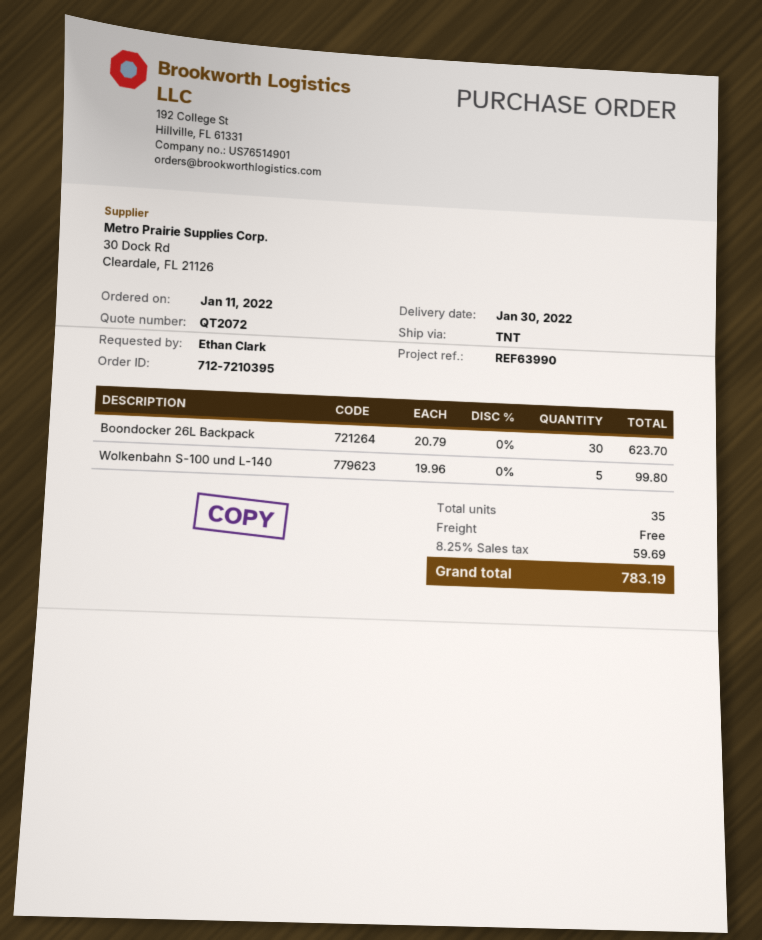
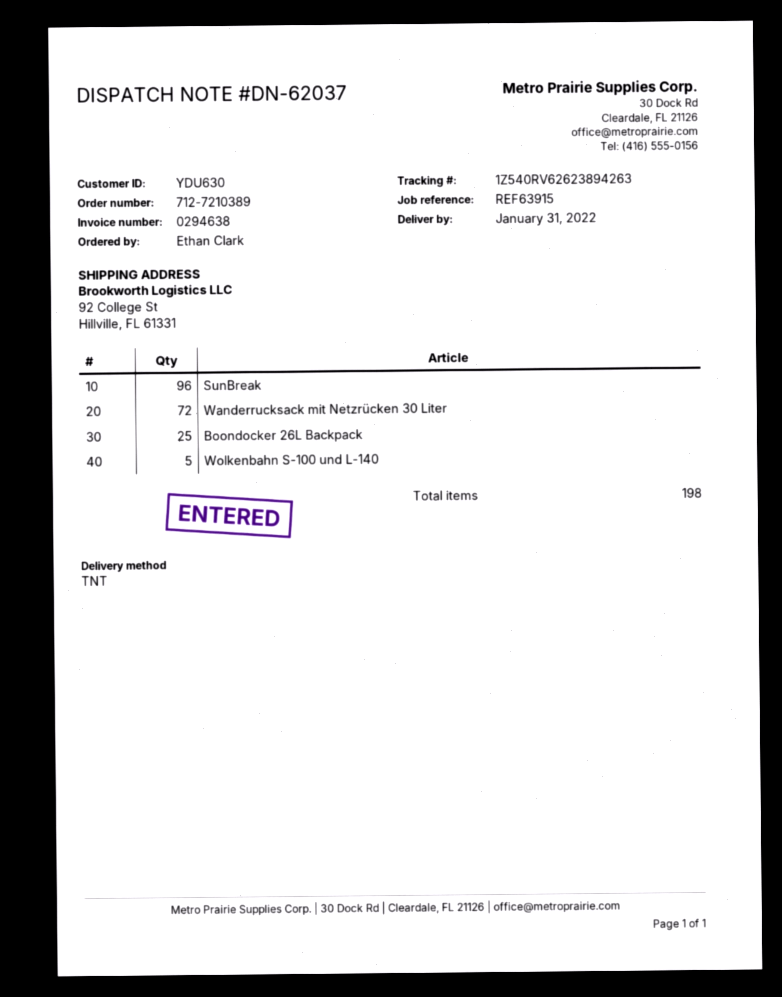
order number: 712-7210395 -> 712-7210389
delivery date: 2022-01-30 -> 2022-01-31
reference: REF63990 -> REF63915
Boondocker 26L Backpack: 30 -> 25
SunBreak: none -> 96
Wanderrucksack mit Netzrücken 30 Liter: none -> 72
total quantity: 35 -> 198

